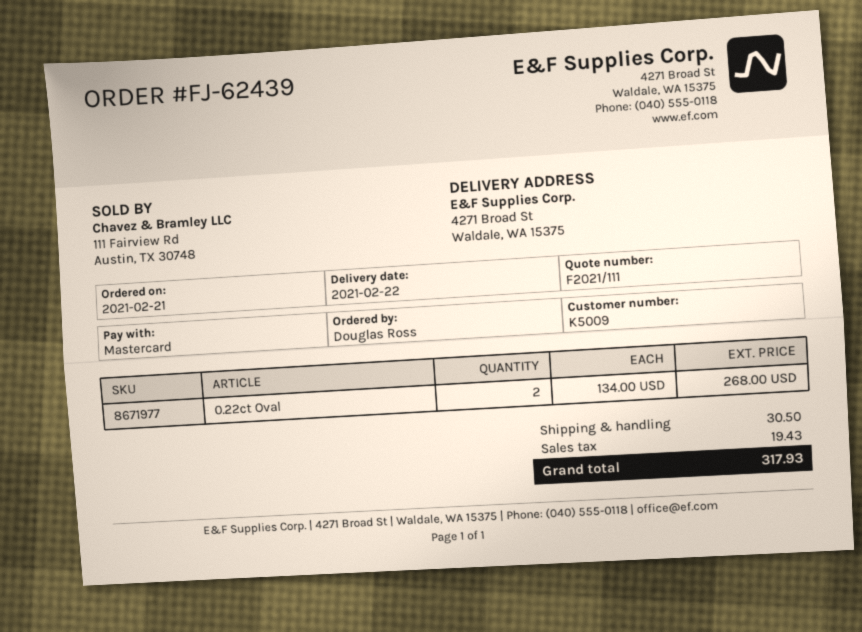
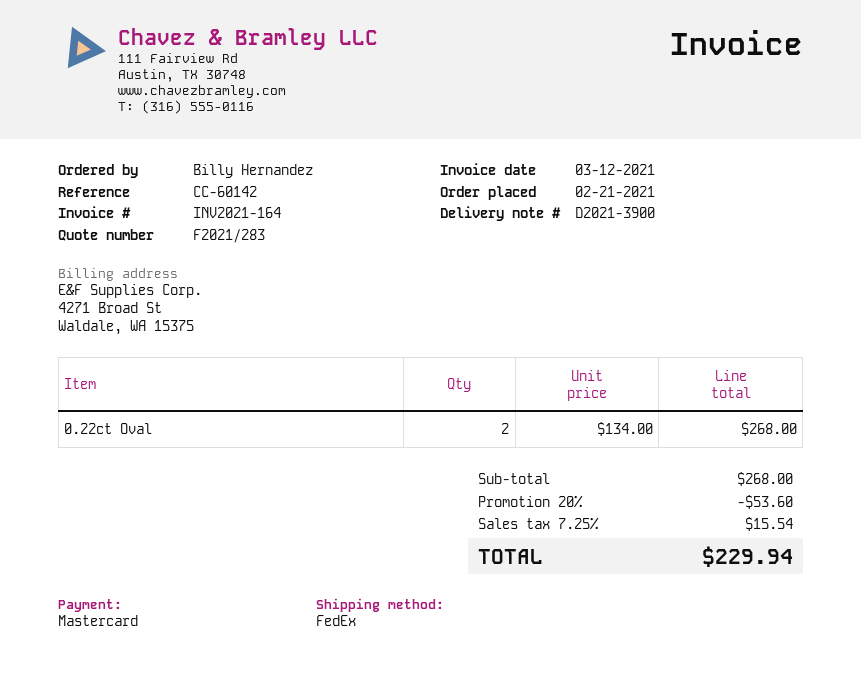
quote number: F2021/111 -> F2021/283
ordered by: Douglas Ross -> Billy Hernandez
discount: none -> 20% = 53.60
shipping: 30.50 -> none
tax: 19.43 -> 15.54
total: 317.93 -> 229.94

